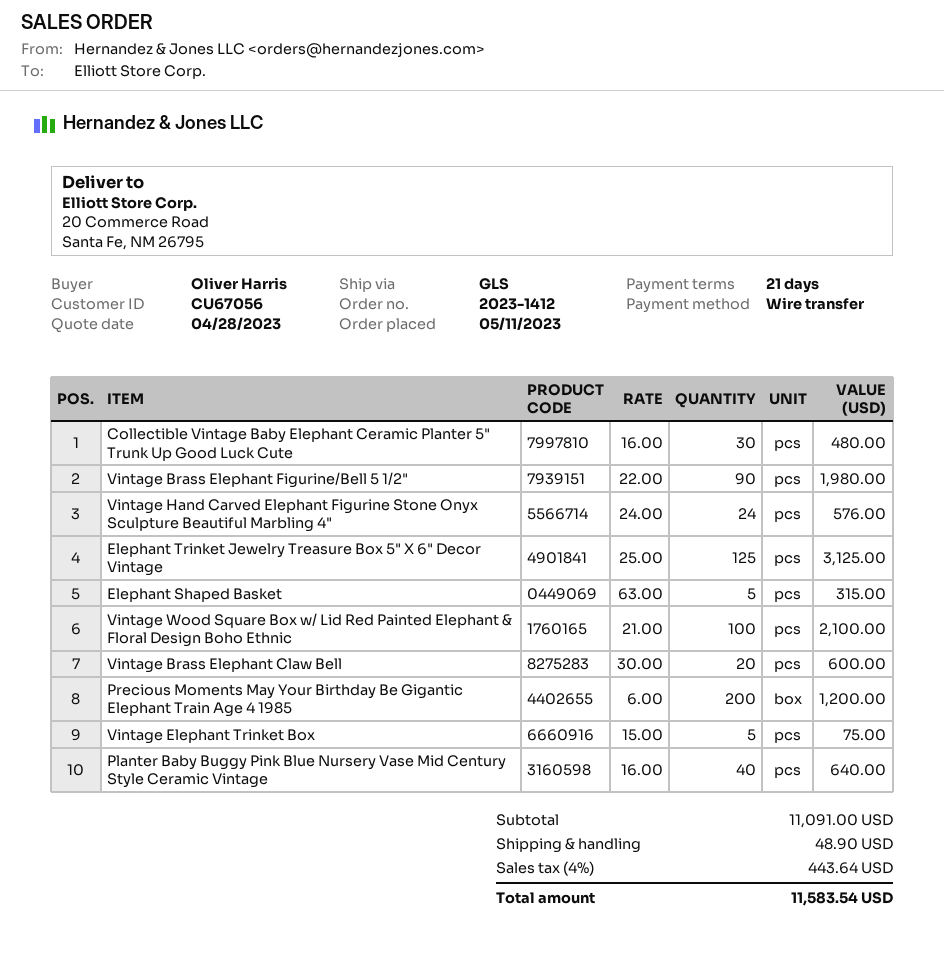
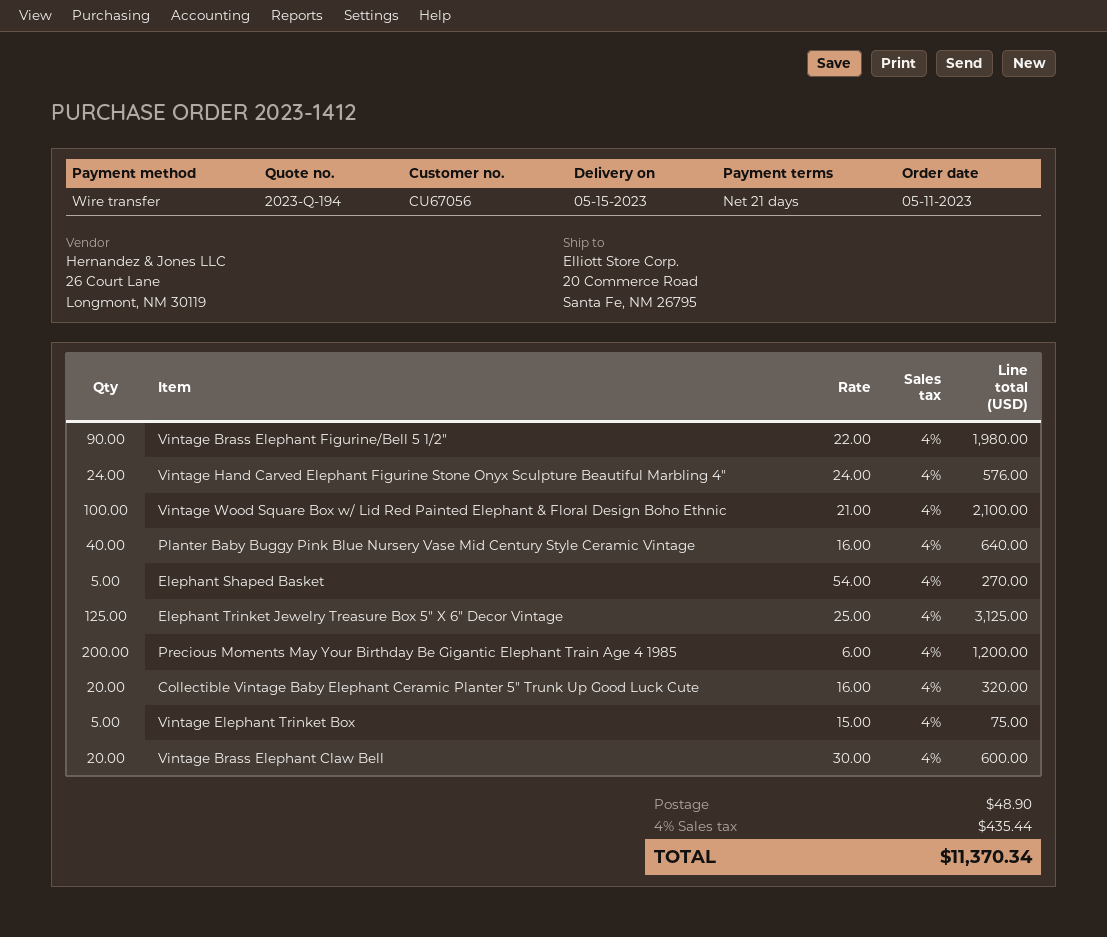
Collectible Vintage Baby Elephant Ceramic Planter 5" Trunk Up Good Luck Cute: 30 x 16.00 = 480.00 -> 20 x 16.00 = 320.00
Elephant Shaped Basket: 5 x 63.00 = 315.00 -> 5 x 54.00 = 270.00
tax: 4% = 443.64 -> 4% = 435.44
total: 11583.54 -> 11370.34

